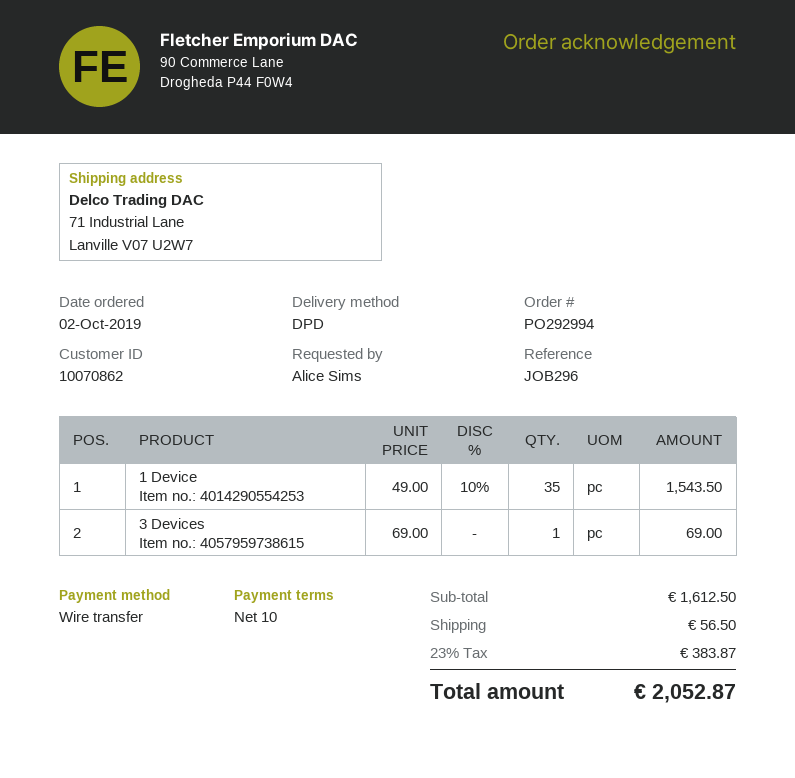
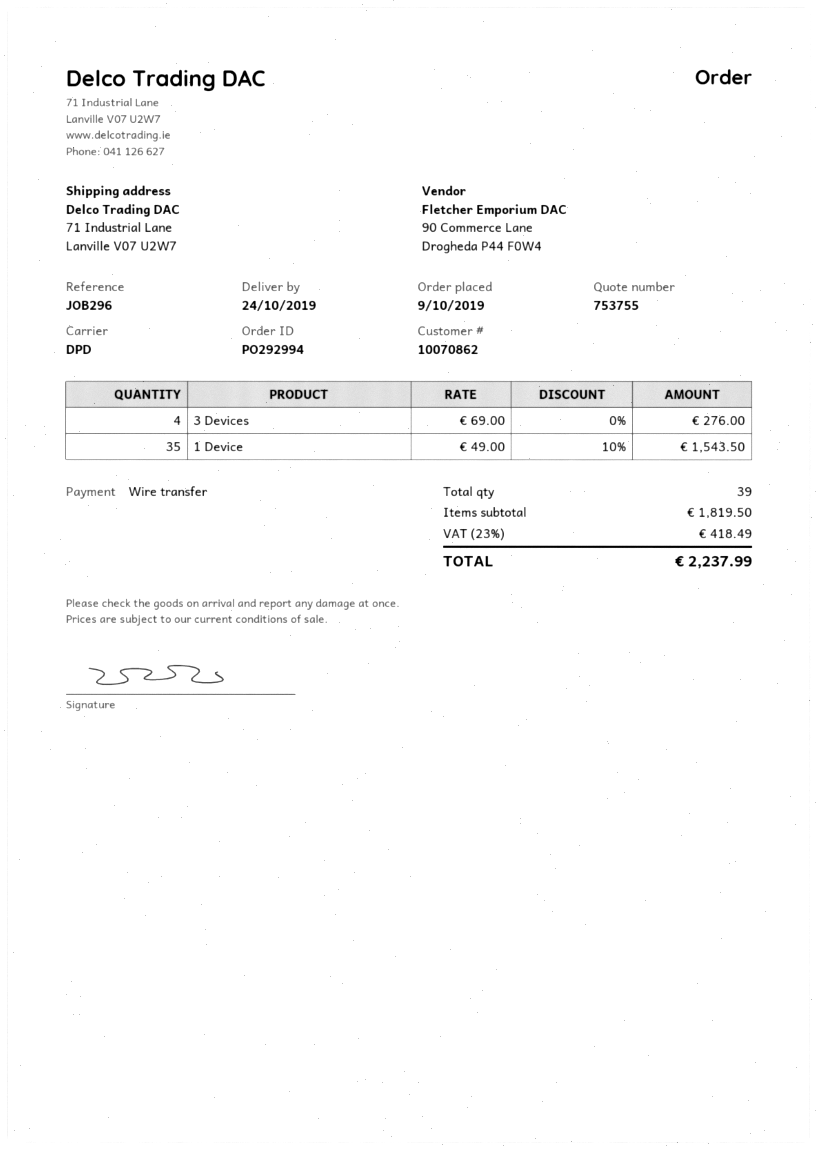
order date: 2019-10-02 -> 2019-10-09
3 Devices: 1 x 69.00 = 69.00 -> 4 x 69.00 = 276.00
subtotal: 1612.50 -> 1819.50
shipping: 56.50 -> none
tax: 23% = 383.87 -> 23% = 418.49
total: 2052.87 -> 2237.99

